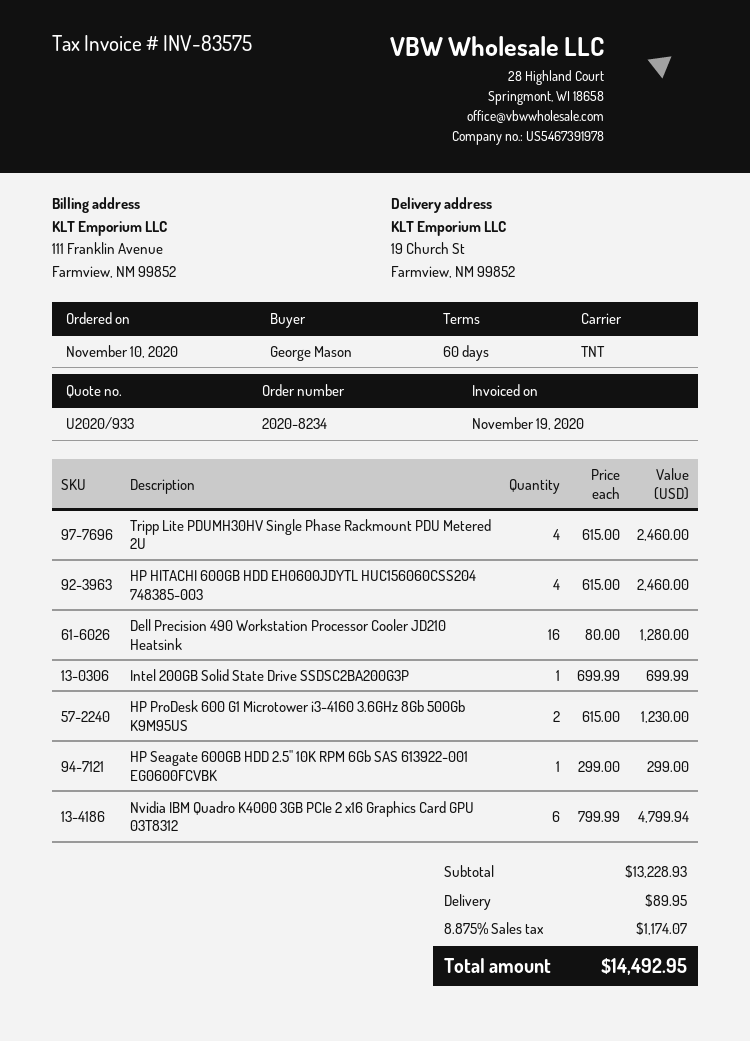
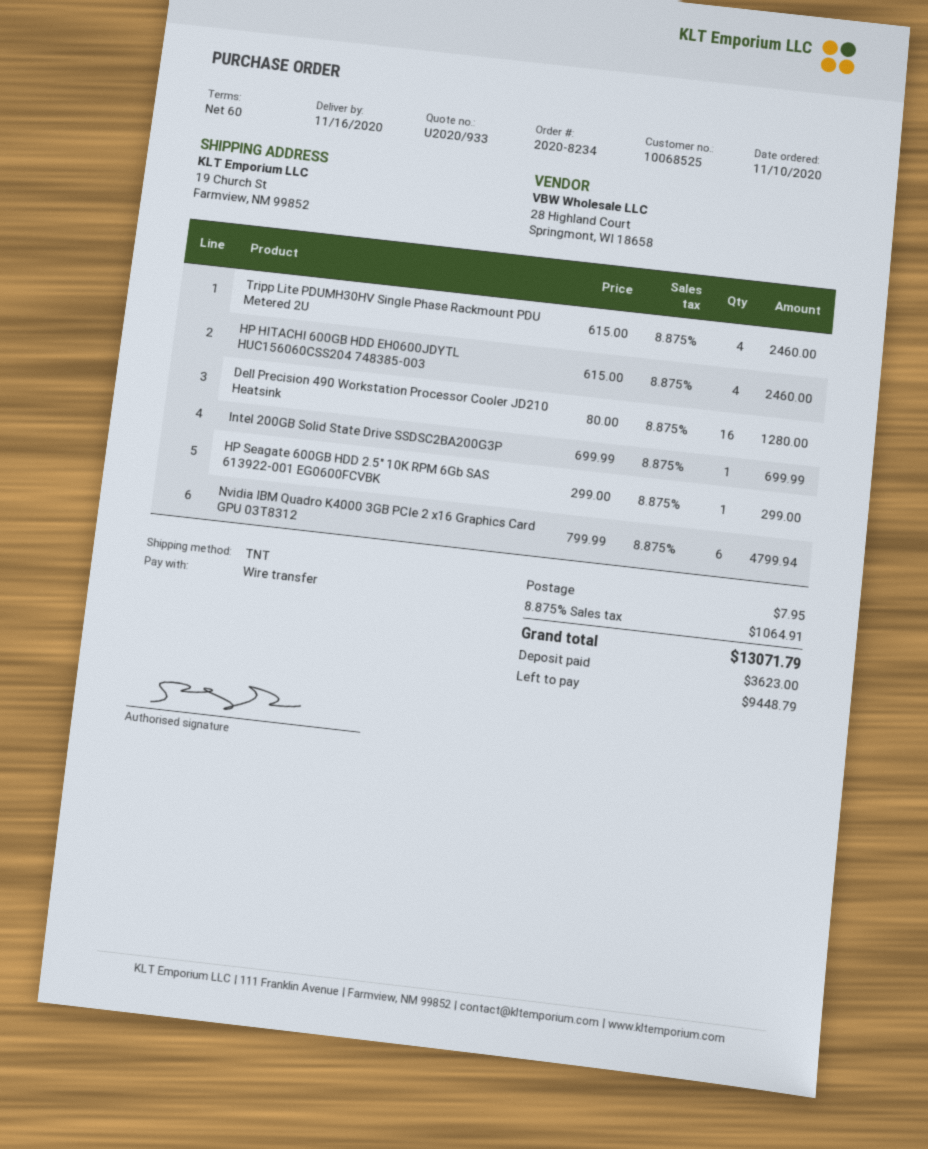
HP ProDesk 600 G1 Microtower i3-4160 3.6GHz 8Gb 500Gb K9M95US: 2 x 615.00 = 1230.00 -> none
shipping: 89.95 -> 7.95
tax: 8.875% = 1174.07 -> 8.875% = 1064.91
total: 14492.95 -> 13071.79

